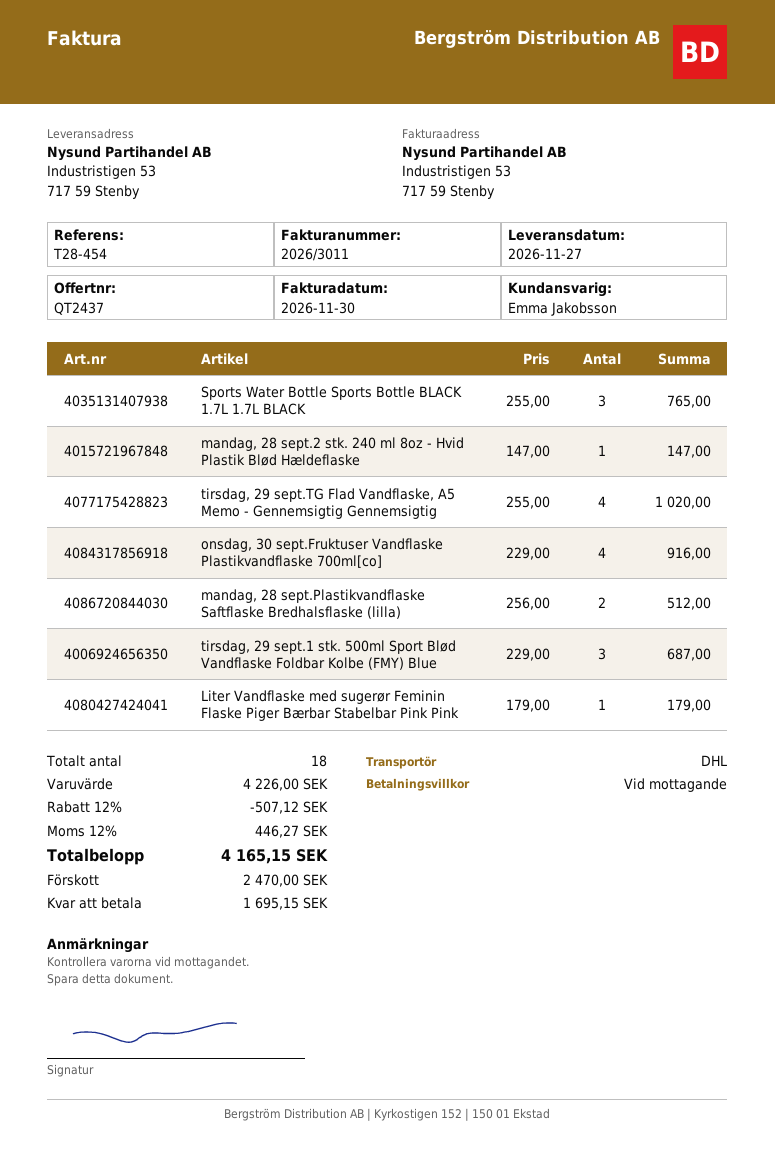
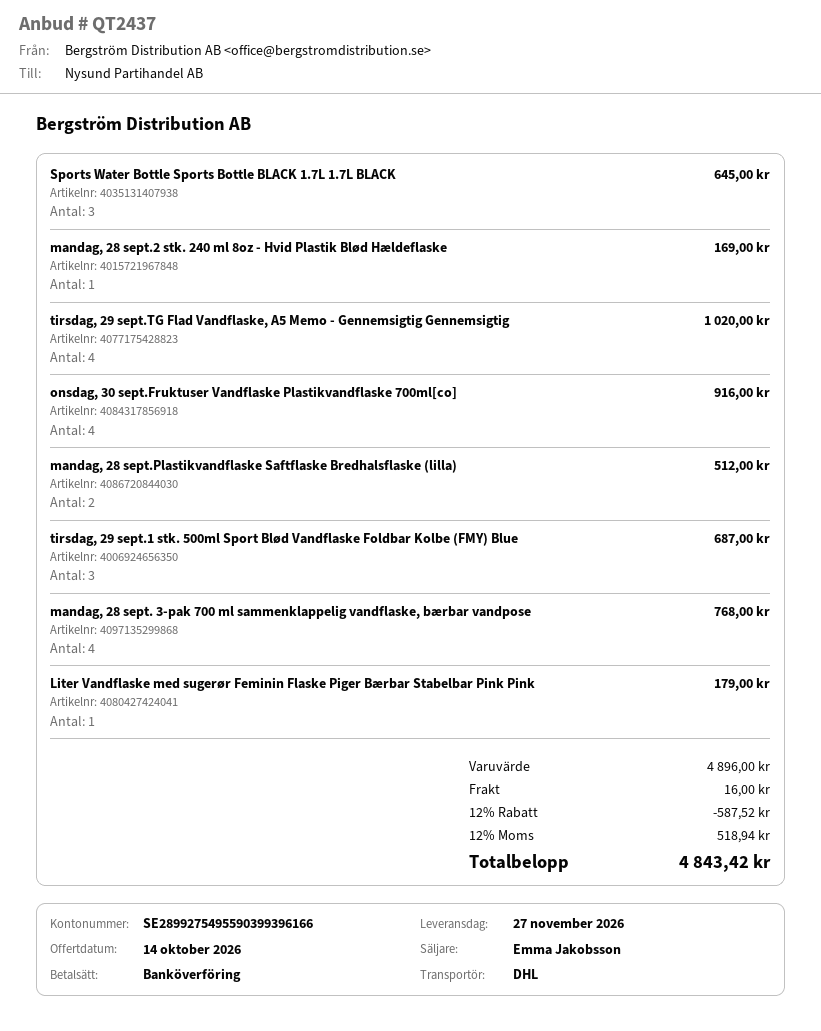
Sports Water Bottle Sports Bottle BLACK 1.7L 1.7L BLACK: 3 for 765.00 -> 3 for 645.00
mandag, 28 sept.2 stk. 240 ml 8oz - Hvid Plastik Blød Hældeflaske: 1 for 147.00 -> 1 for 169.00
mandag, 28 sept. 3-pak 700 ml sammenklappelig vandflaske, bærbar vandpose: none -> 4 for 768.00
subtotal: 4226.00 -> 4896.00
discount: 12% = 507.12 -> 12% = 587.52
shipping: none -> 16.00
tax: 12% = 446.27 -> 12% = 518.94
total: 4165.15 -> 4843.42

